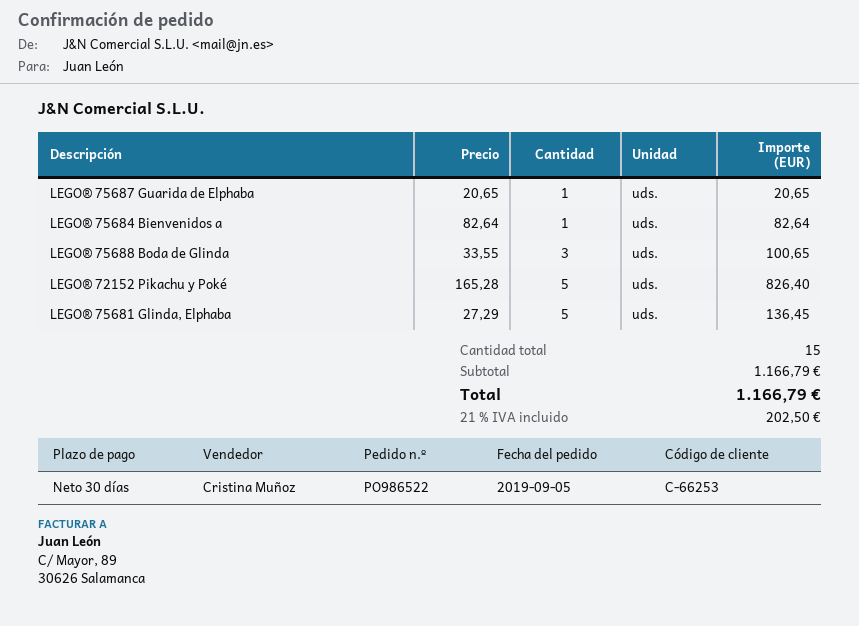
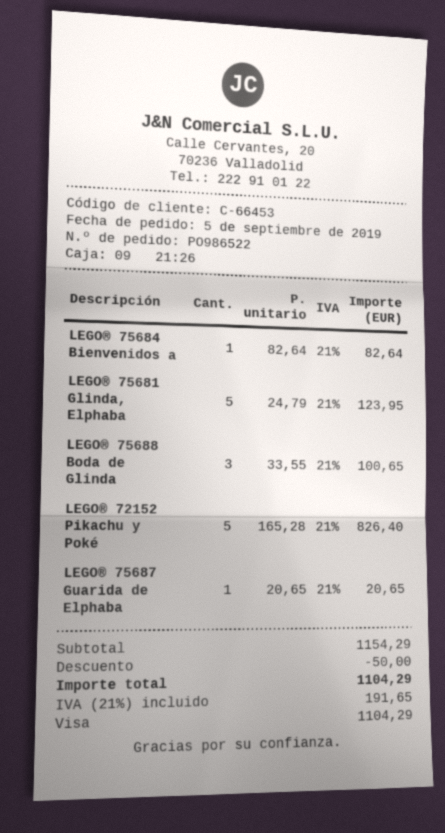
customer number: C-66253 -> C-66453
LEGO® 75681 Glinda, Elphaba: 5 x 27.29 = 136.45 -> 5 x 24.79 = 123.95
subtotal: 1166.79 -> 1154.29
discount: none -> 50.00
tax: 21% = 202.50 -> 21% = 191.65
total: 1166.79 -> 1104.29

